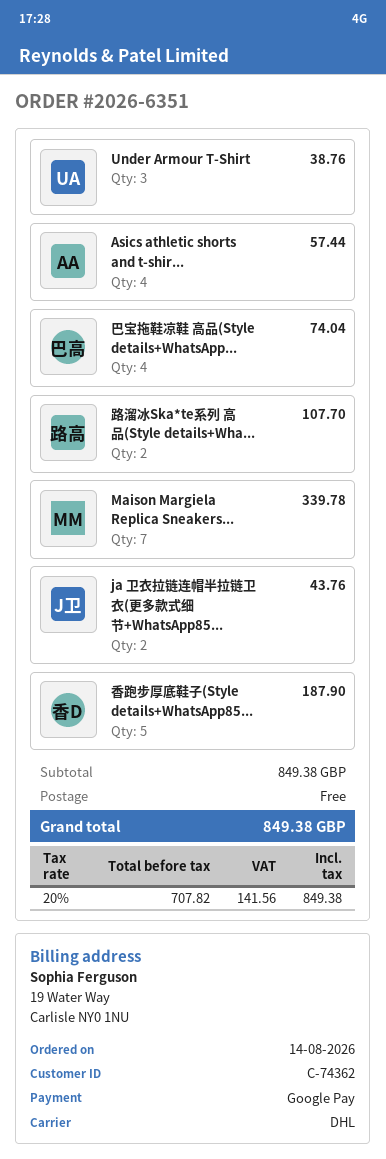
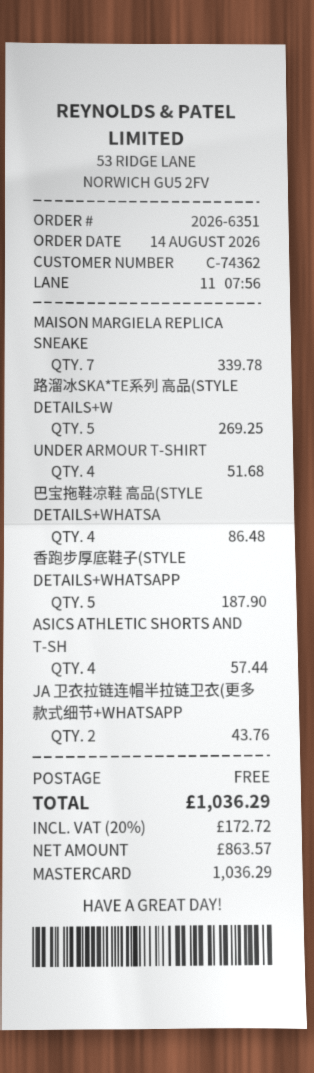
payment method: Google Pay -> Mastercard
Under Armour T-Shirt: 3 for 38.76 -> 4 for 51.68
巴宝拖鞋凉鞋 高品(Style details+WhatsApp...: 4 for 74.04 -> 4 for 86.48
路溜冰Ska*te系列 高品(Style details+Wha...: 2 for 107.70 -> 5 for 269.25
net: 707.82 -> 863.57
tax: 20% = 141.56 -> 20% = 172.72
total: 849.38 -> 1036.29

